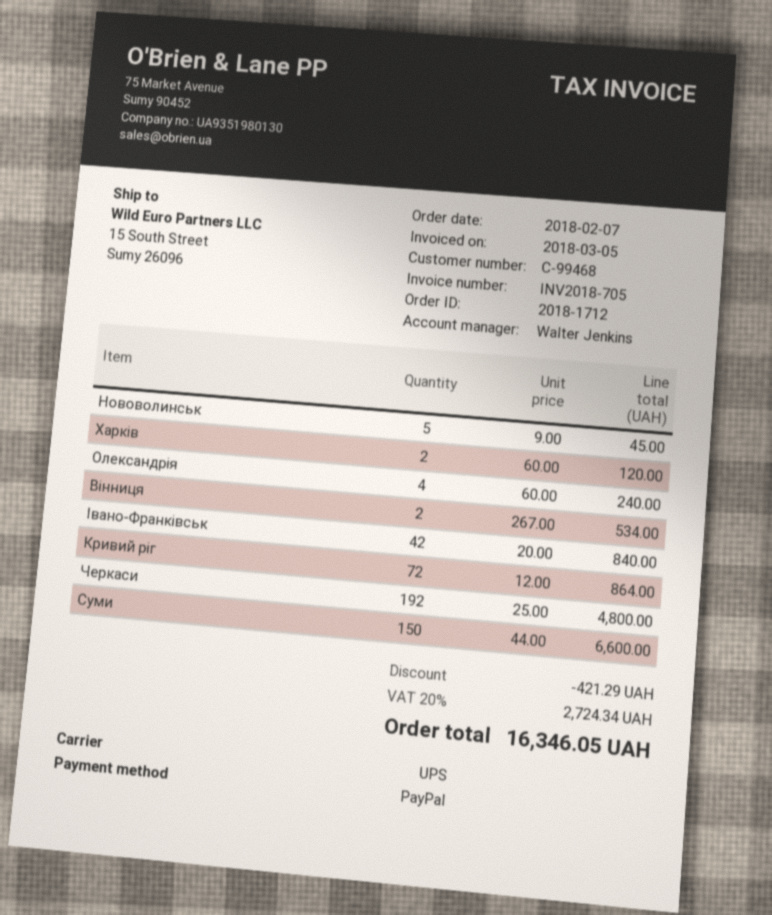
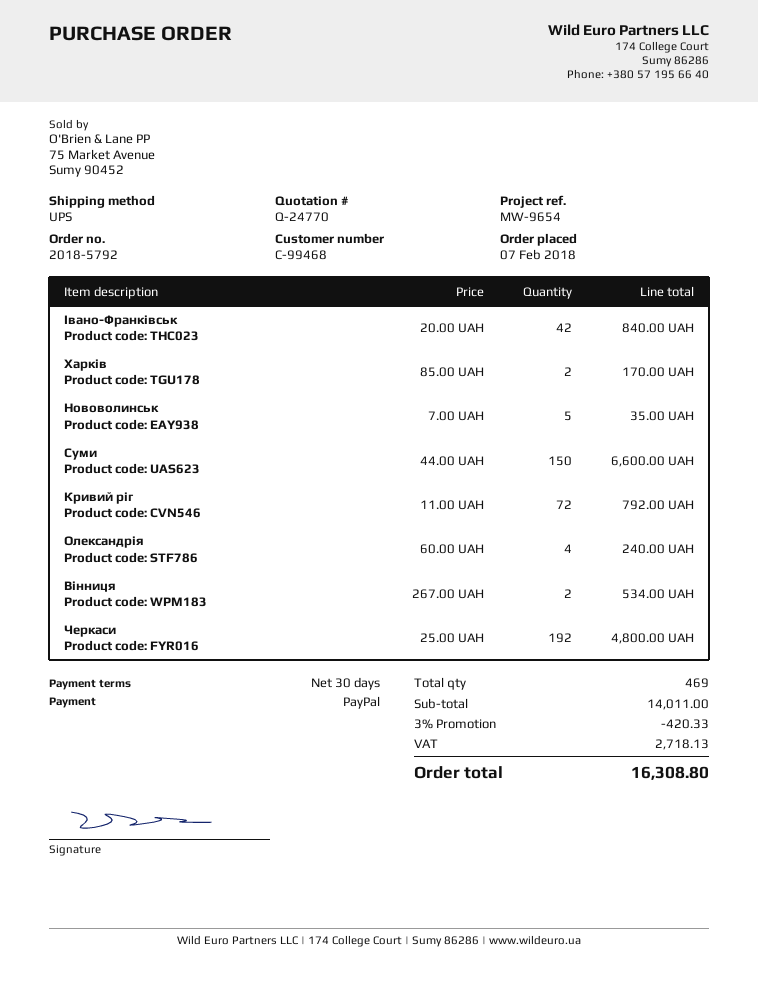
order number: 2018-1712 -> 2018-5792
Нововолинськ: 5 x 9.00 = 45.00 -> 5 x 7.00 = 35.00
Харків: 2 x 60.00 = 120.00 -> 2 x 85.00 = 170.00
Кривий ріг: 72 x 12.00 = 864.00 -> 72 x 11.00 = 792.00
discount: 421.29 -> 420.33
tax: 2724.34 -> 2718.13
total: 16346.05 -> 16308.80

